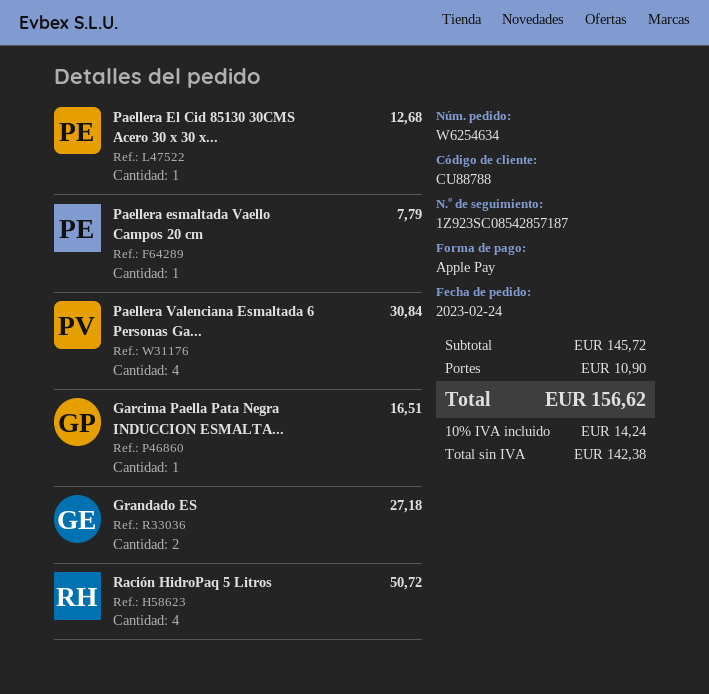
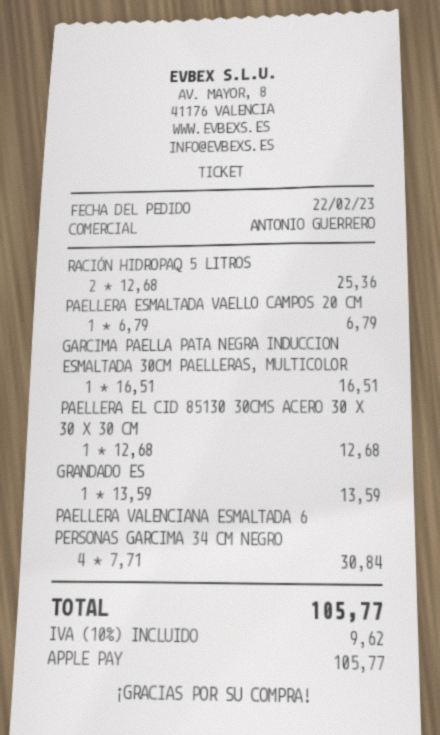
order date: 2023-02-24 -> 2023-02-22
Paellera esmaltada Vaello Campos 20 cm: 1 for 7.79 -> 1 for 6.79
Grandado ES: 2 for 27.18 -> 1 for 13.59
Ración HidroPaq 5 Litros: 4 for 50.72 -> 2 for 25.36
shipping: 10.90 -> none
tax: 10% = 14.24 -> 10% = 9.62
total: 156.62 -> 105.77

